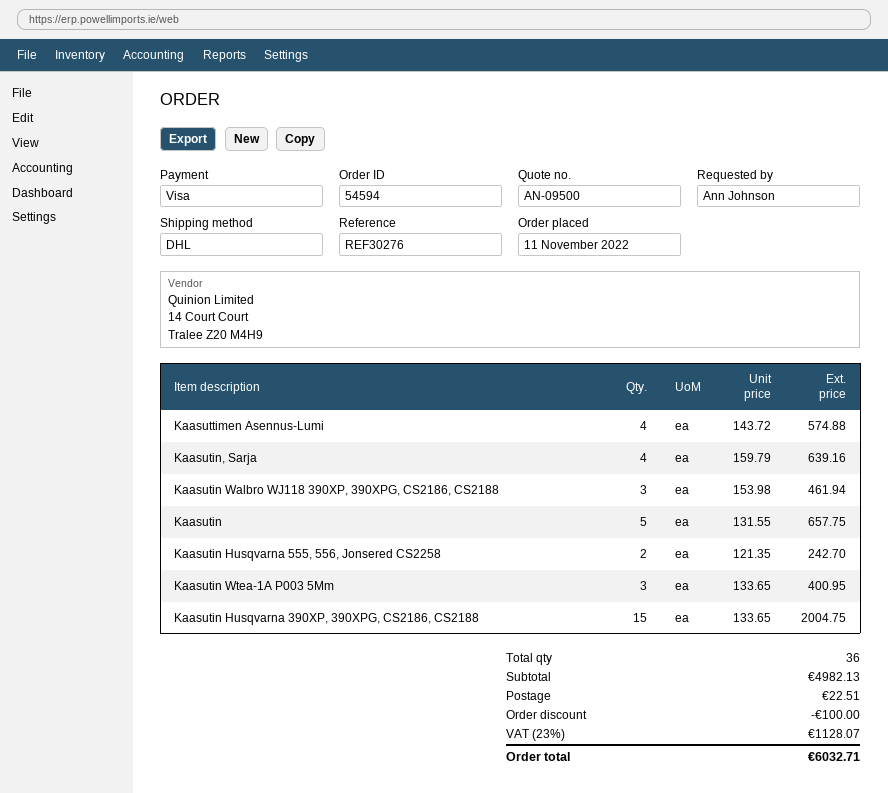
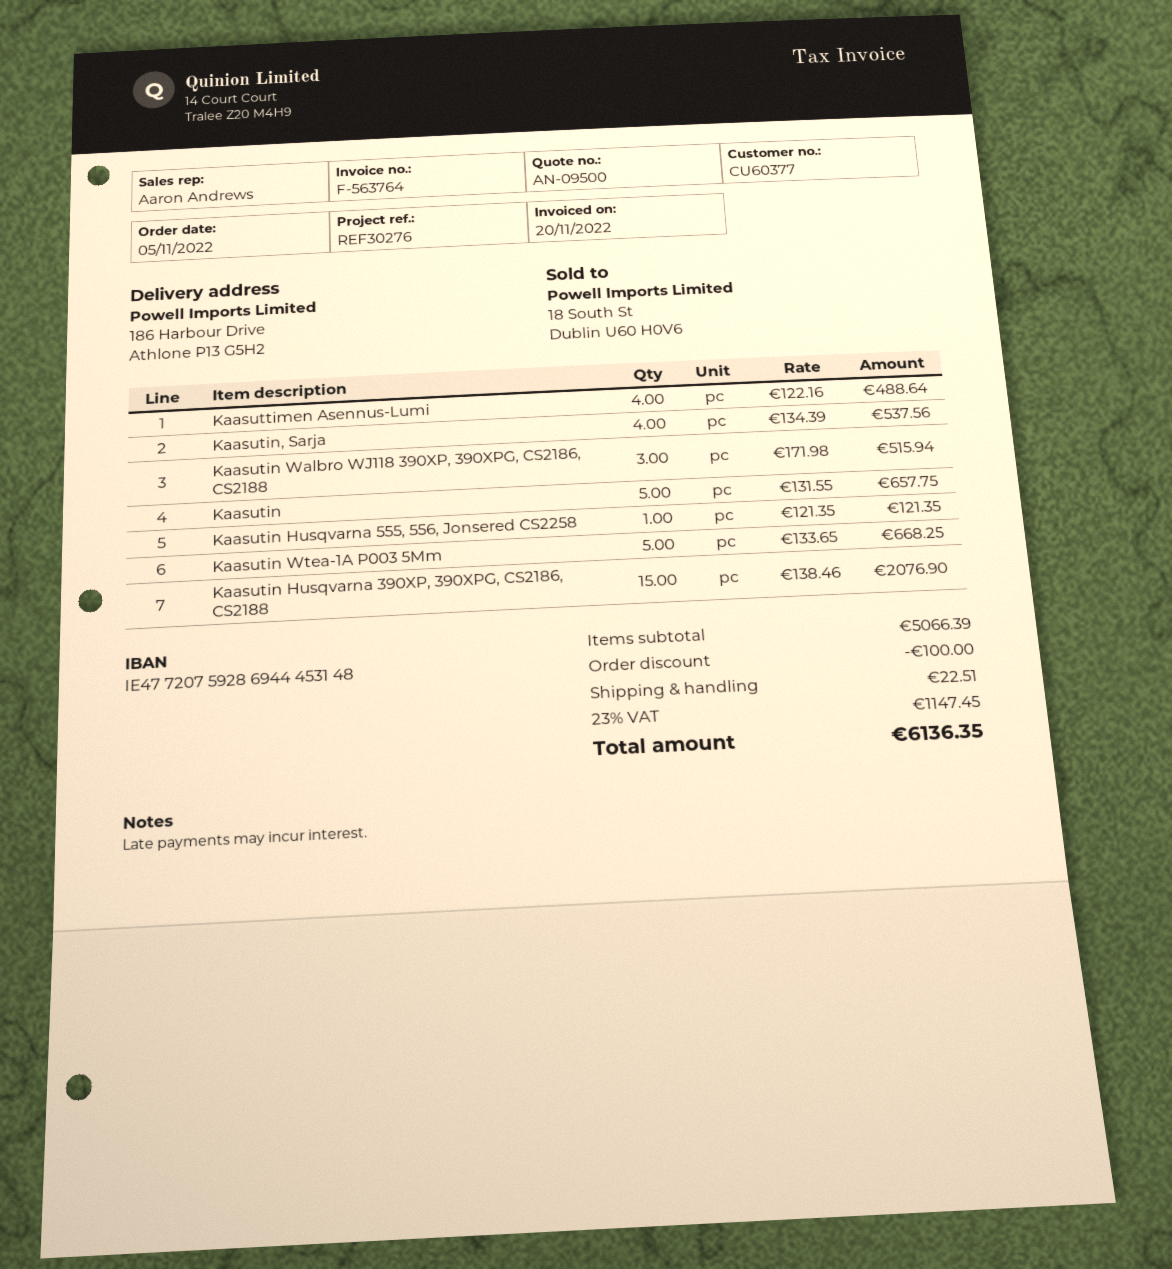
order date: 2022-11-11 -> 2022-11-05
Kaasuttimen Asennus-Lumi: 4 x 143.72 = 574.88 -> 4 x 122.16 = 488.64
Kaasutin, Sarja: 4 x 159.79 = 639.16 -> 4 x 134.39 = 537.56
Kaasutin Walbro WJ118 390XP, 390XPG, CS2186, CS2188: 3 x 153.98 = 461.94 -> 3 x 171.98 = 515.94
Kaasutin Husqvarna 555, 556, Jonsered CS2258: 2 x 121.35 = 242.70 -> 1 x 121.35 = 121.35
Kaasutin Wtea-1A P003 5Mm: 3 x 133.65 = 400.95 -> 5 x 133.65 = 668.25
Kaasutin Husqvarna 390XP, 390XPG, CS2186, CS2188: 15 x 133.65 = 2004.75 -> 15 x 138.46 = 2076.90
subtotal: 4982.13 -> 5066.39
tax: 23% = 1128.07 -> 23% = 1147.45
total: 6032.71 -> 6136.35

